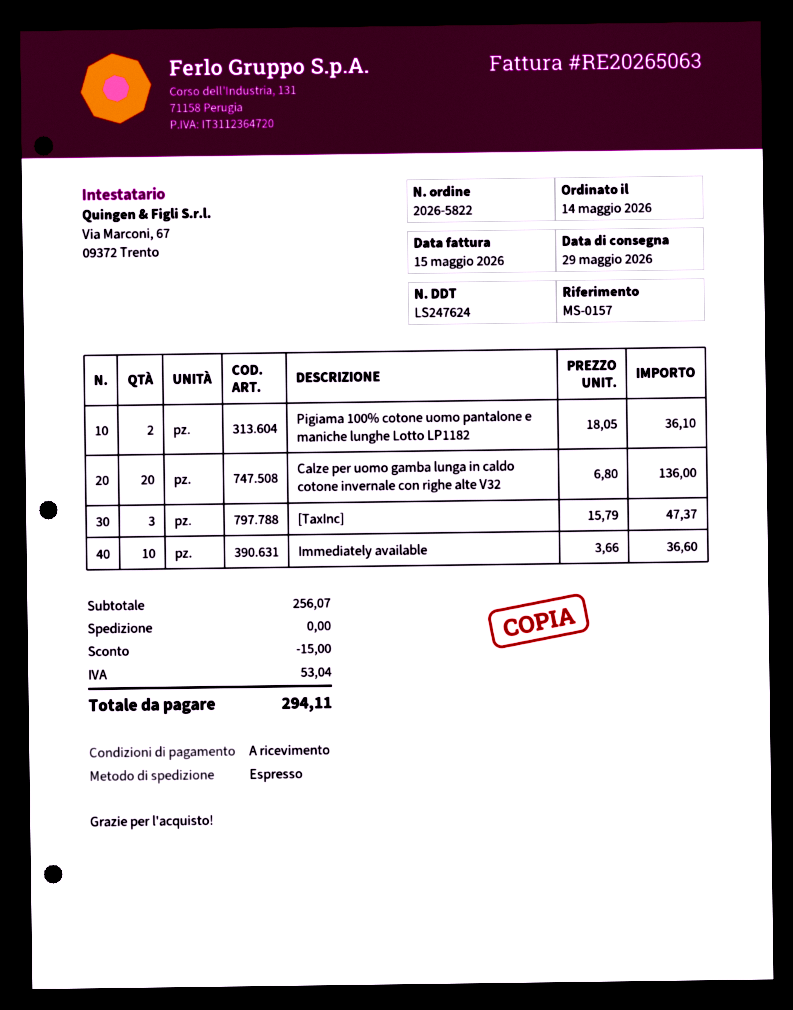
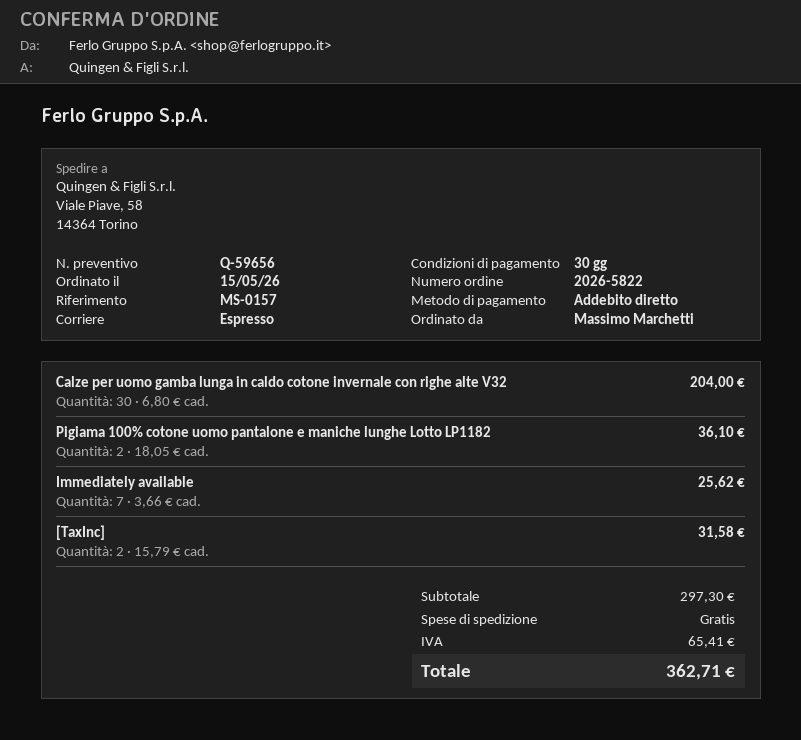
order date: 2026-05-14 -> 2026-05-15
payment terms: on receipt -> 30 days
Calze per uomo gamba lunga in caldo cotone invernale con righe alte V32: 20 x 6.80 = 136.00 -> 30 x 6.80 = 204.00
[TaxInc]: 3 x 15.79 = 47.37 -> 2 x 15.79 = 31.58
Immediately available: 10 x 3.66 = 36.60 -> 7 x 3.66 = 25.62
subtotal: 256.07 -> 297.30
discount: 15.00 -> none
tax: 53.04 -> 65.41
total: 294.11 -> 362.71

